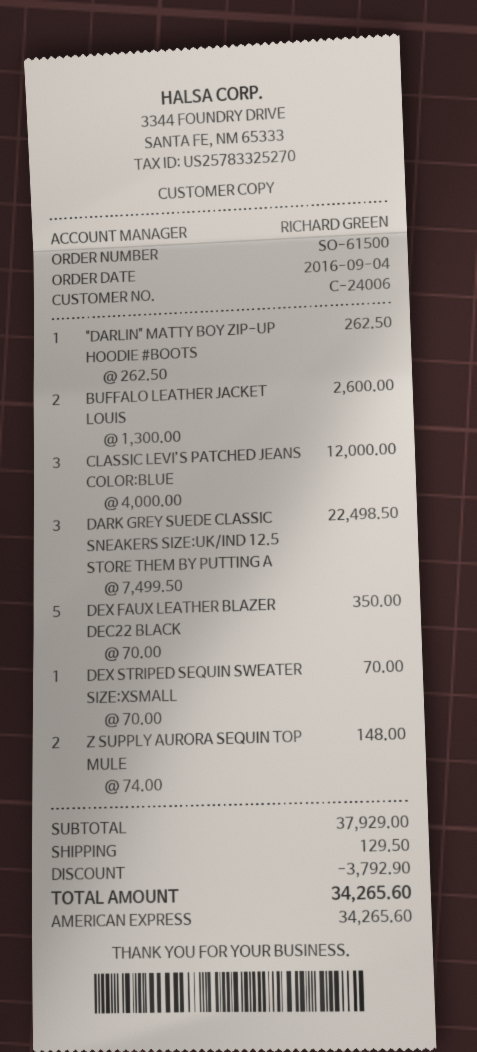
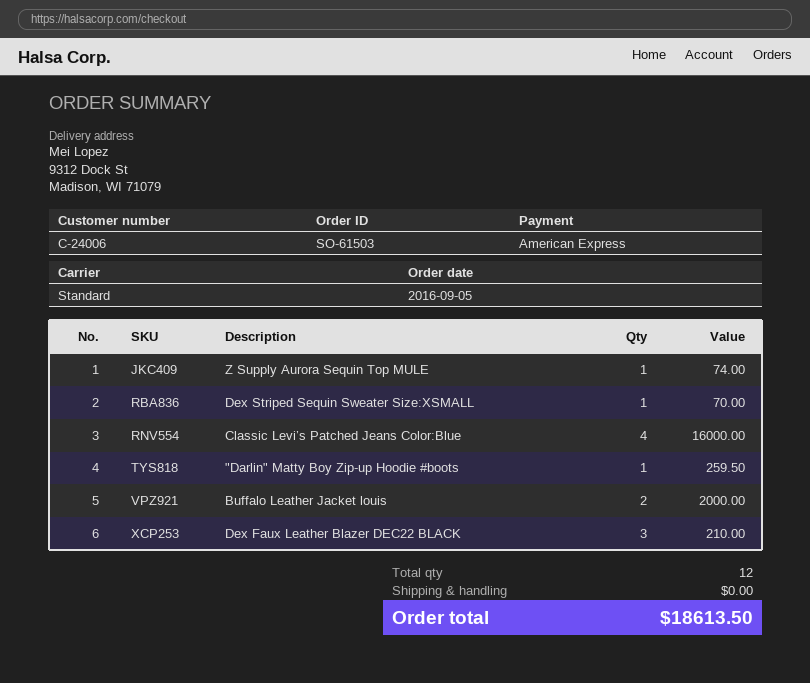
order number: SO-61500 -> SO-61503
order date: 2016-09-04 -> 2016-09-05
"DARLIN" MATTY BOY ZIP-UP HOODIE #BOOTS: 1 for 262.50 -> 1 for 259.50
BUFFALO LEATHER JACKET LOUIS: 2 for 2600.00 -> 2 for 2000.00
CLASSIC LEVI’S PATCHED JEANS COLOR:BLUE: 3 for 12000.00 -> 4 for 16000.00
DARK GREY SUEDE CLASSIC SNEAKERS SIZE:UK/IND 12.5 STORE THEM BY PUTTING A: 3 for 22498.50 -> none
DEX FAUX LEATHER BLAZER DEC22 BLACK: 5 for 350.00 -> 3 for 210.00
Z SUPPLY AURORA SEQUIN TOP MULE: 2 for 148.00 -> 1 for 74.00
discount: 3792.90 -> none
shipping: 129.50 -> 0.00
total: 34265.60 -> 18613.50

